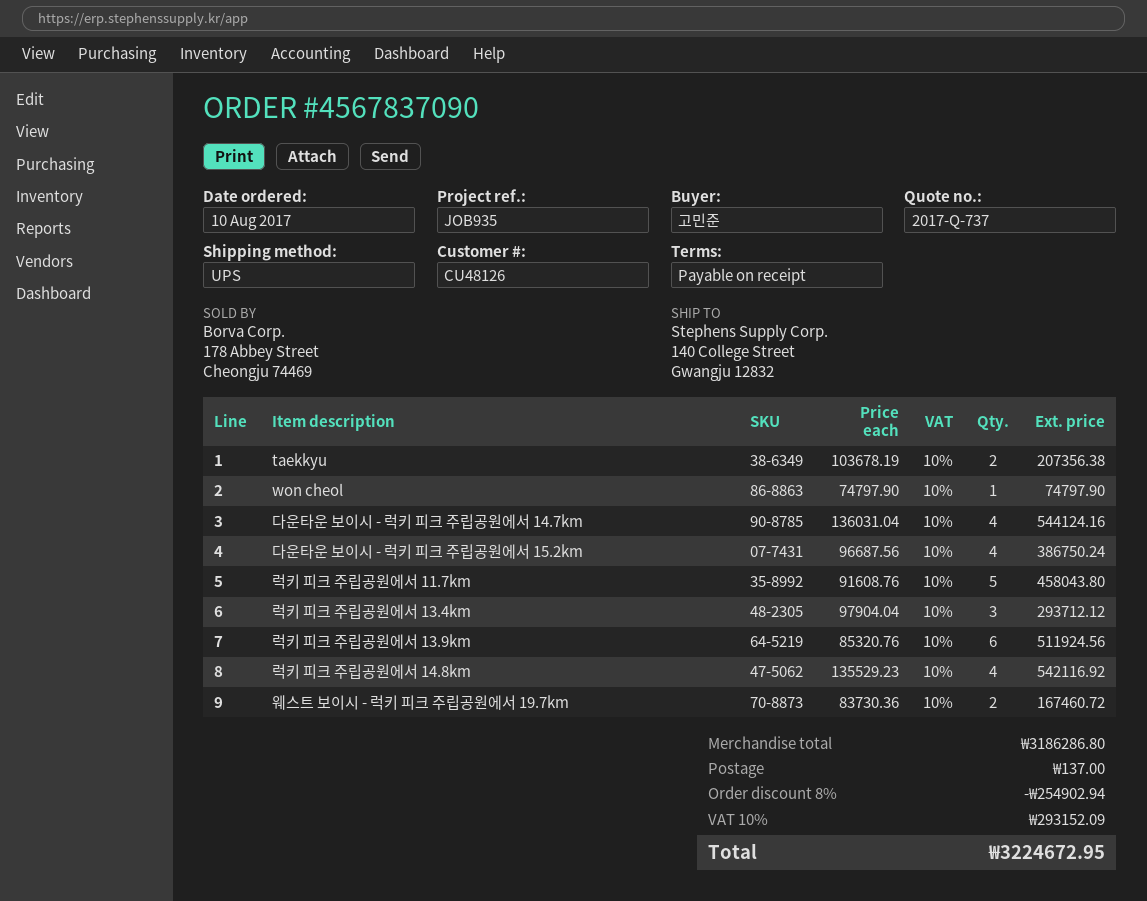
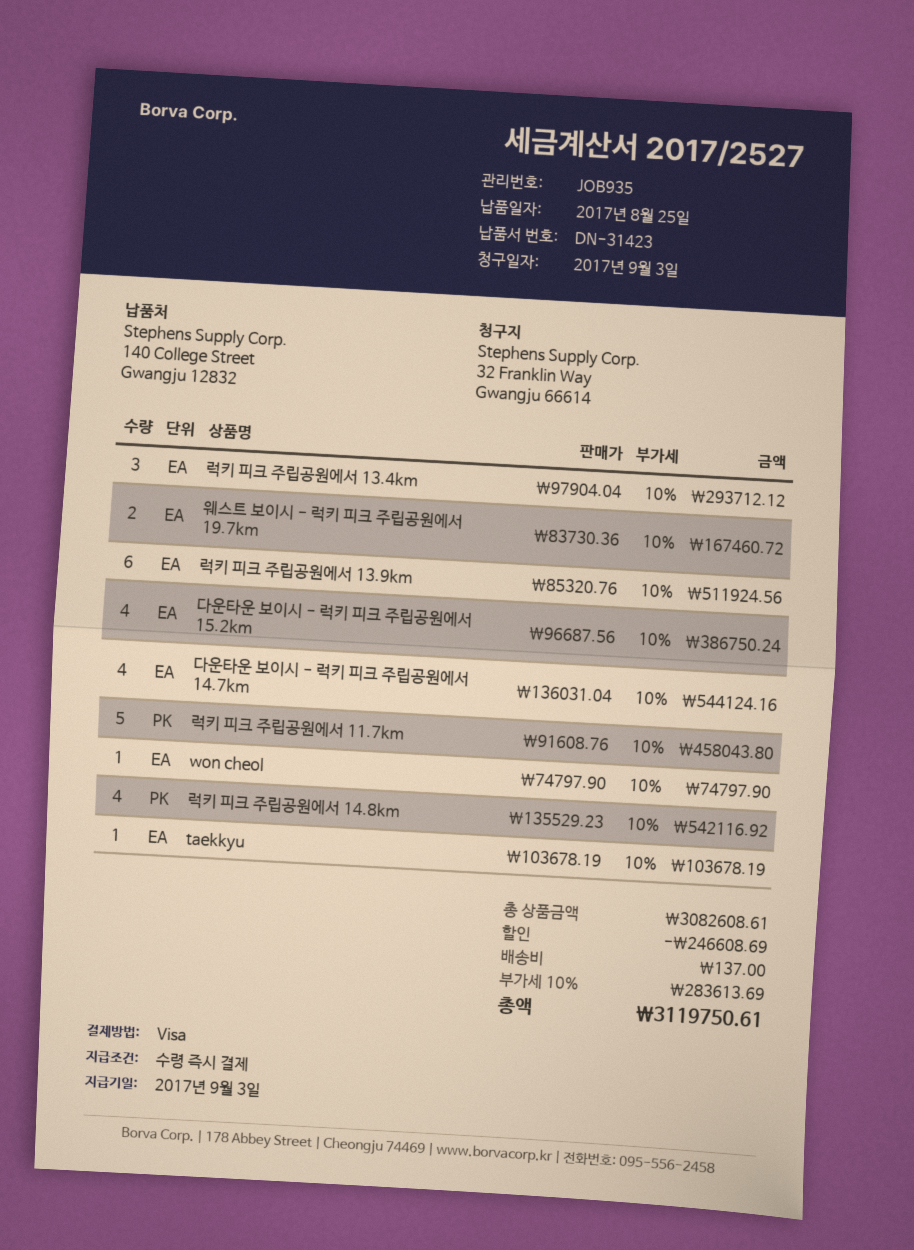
taekkyu: 2 x 103678.19 = 207356.38 -> 1 x 103678.19 = 103678.19
subtotal: 3186286.80 -> 3082608.61
discount: 254902.94 -> 246608.69
tax: 10% = 293152.09 -> 10% = 283613.69
total: 3224672.95 -> 3119750.61

